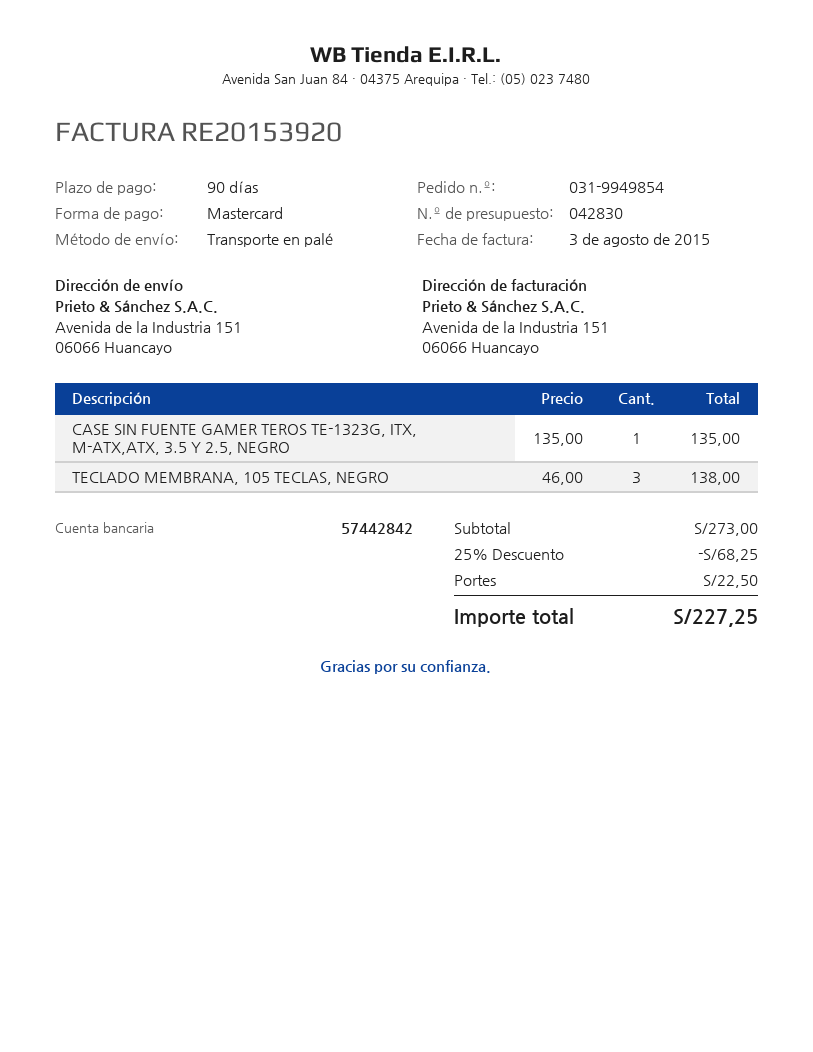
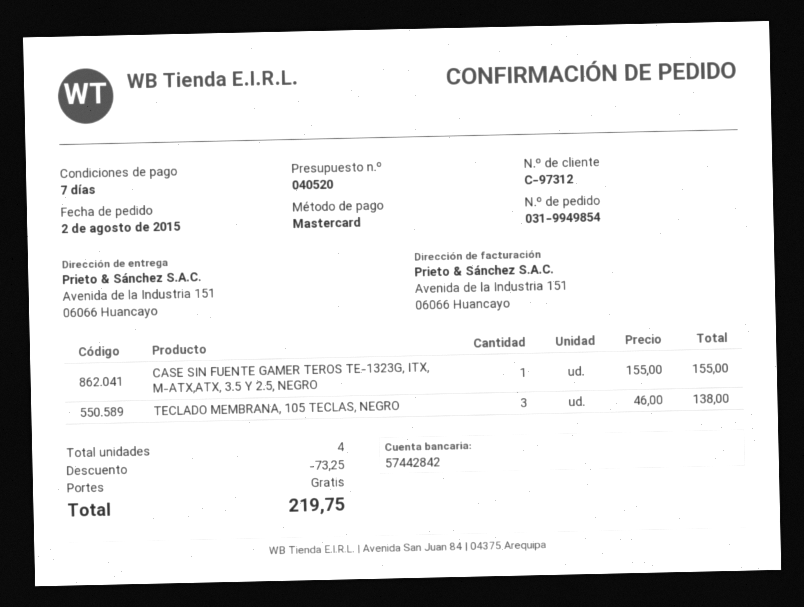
quote number: 042830 -> 040520
payment terms: 90 days -> 7 days
CASE SIN FUENTE GAMER TEROS TE-1323G, ITX, M-ATX,ATX, 3.5 Y 2.5, NEGRO: 1 x 135.00 = 135.00 -> 1 x 155.00 = 155.00
discount: 68.25 -> 73.25
shipping: 22.50 -> 0.00
total: 227.25 -> 219.75

